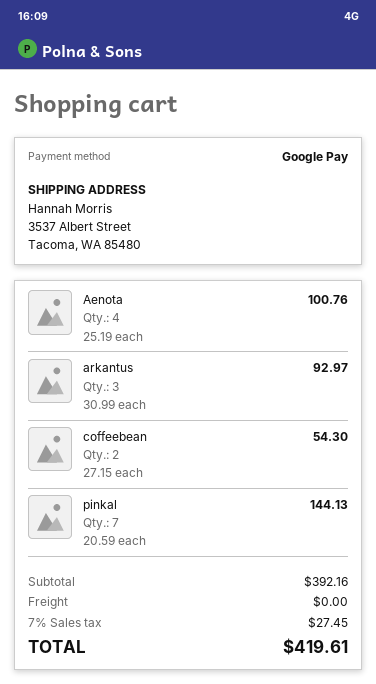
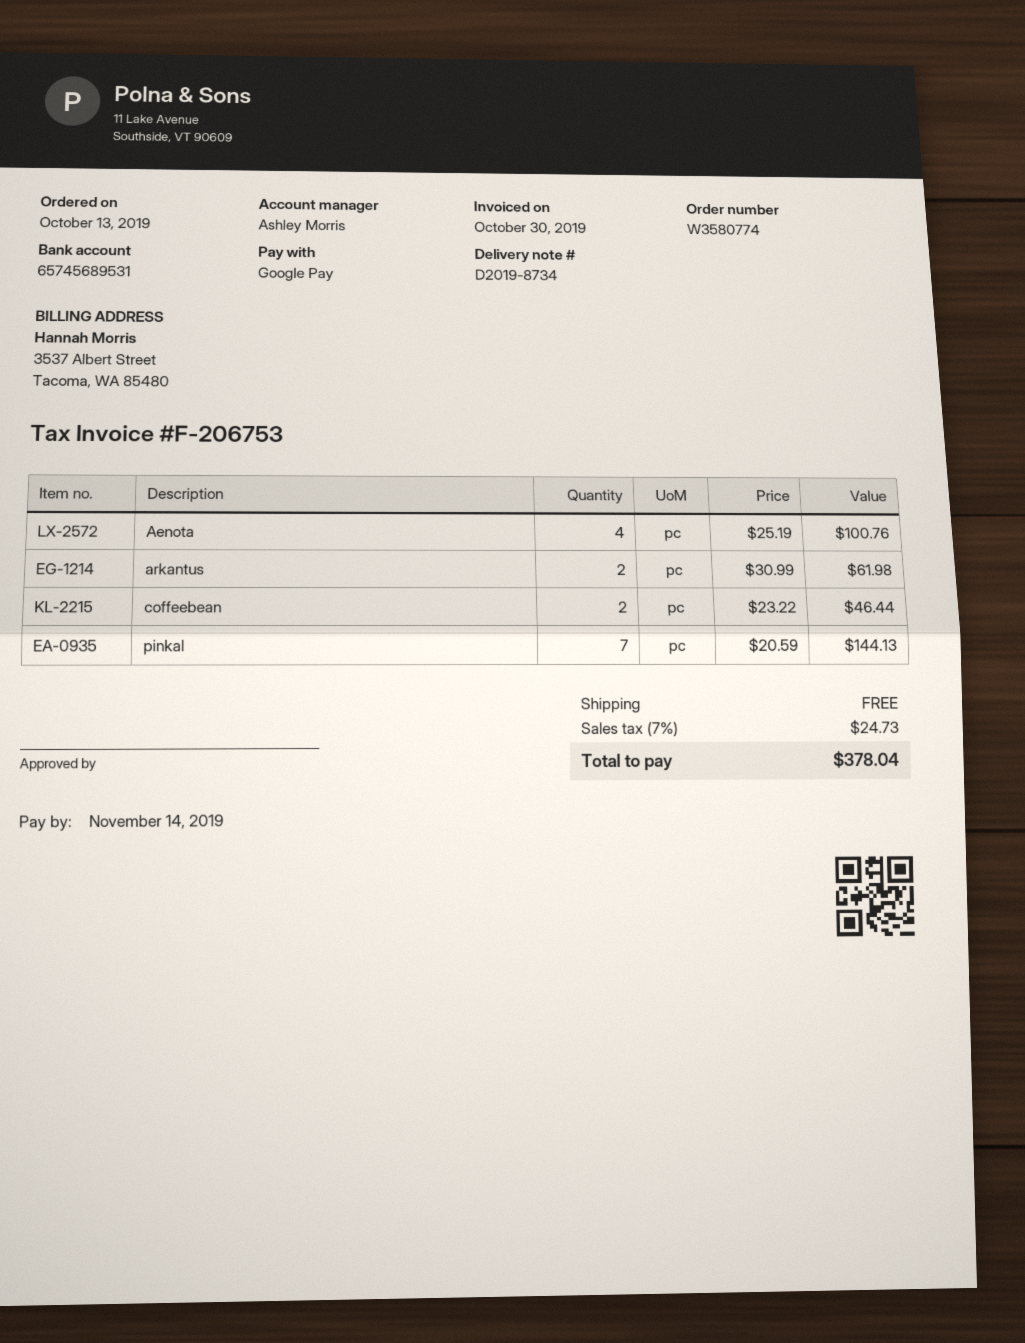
arkantus: 3 x 30.99 = 92.97 -> 2 x 30.99 = 61.98
coffeebean: 2 x 27.15 = 54.30 -> 2 x 23.22 = 46.44
tax: 7% = 27.45 -> 7% = 24.73
total: 419.61 -> 378.04

